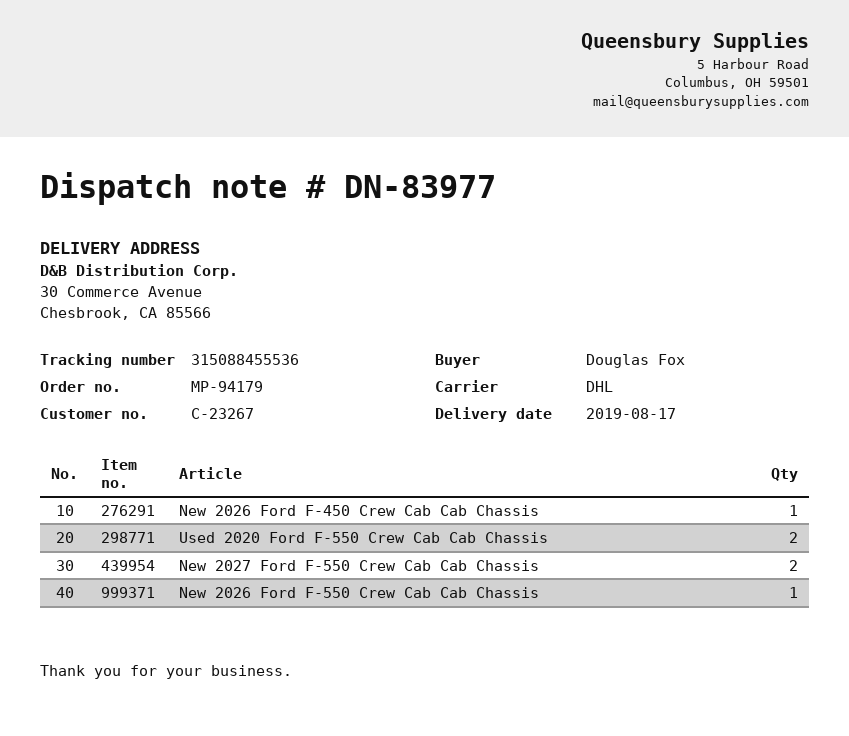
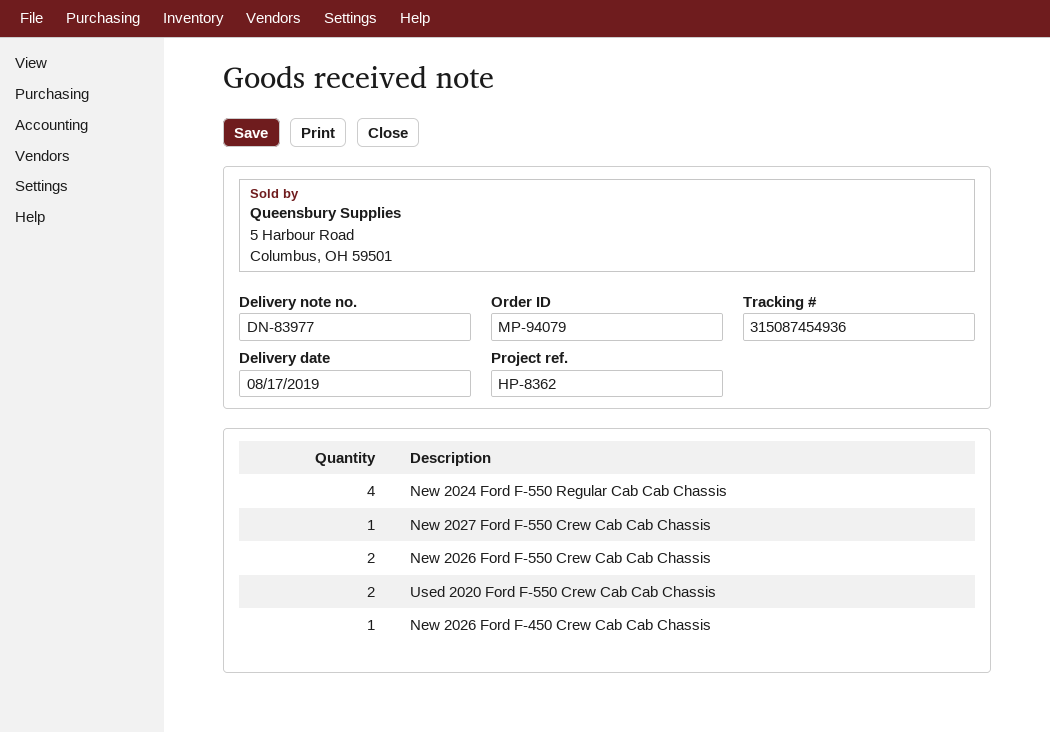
order number: MP-94179 -> MP-94079
tracking number: 315088455536 -> 315087454936
New 2027 Ford F-550 Crew Cab Cab Chassis: 2 -> 1
New 2026 Ford F-550 Crew Cab Cab Chassis: 1 -> 2
New 2024 Ford F-550 Regular Cab Cab Chassis: none -> 4

